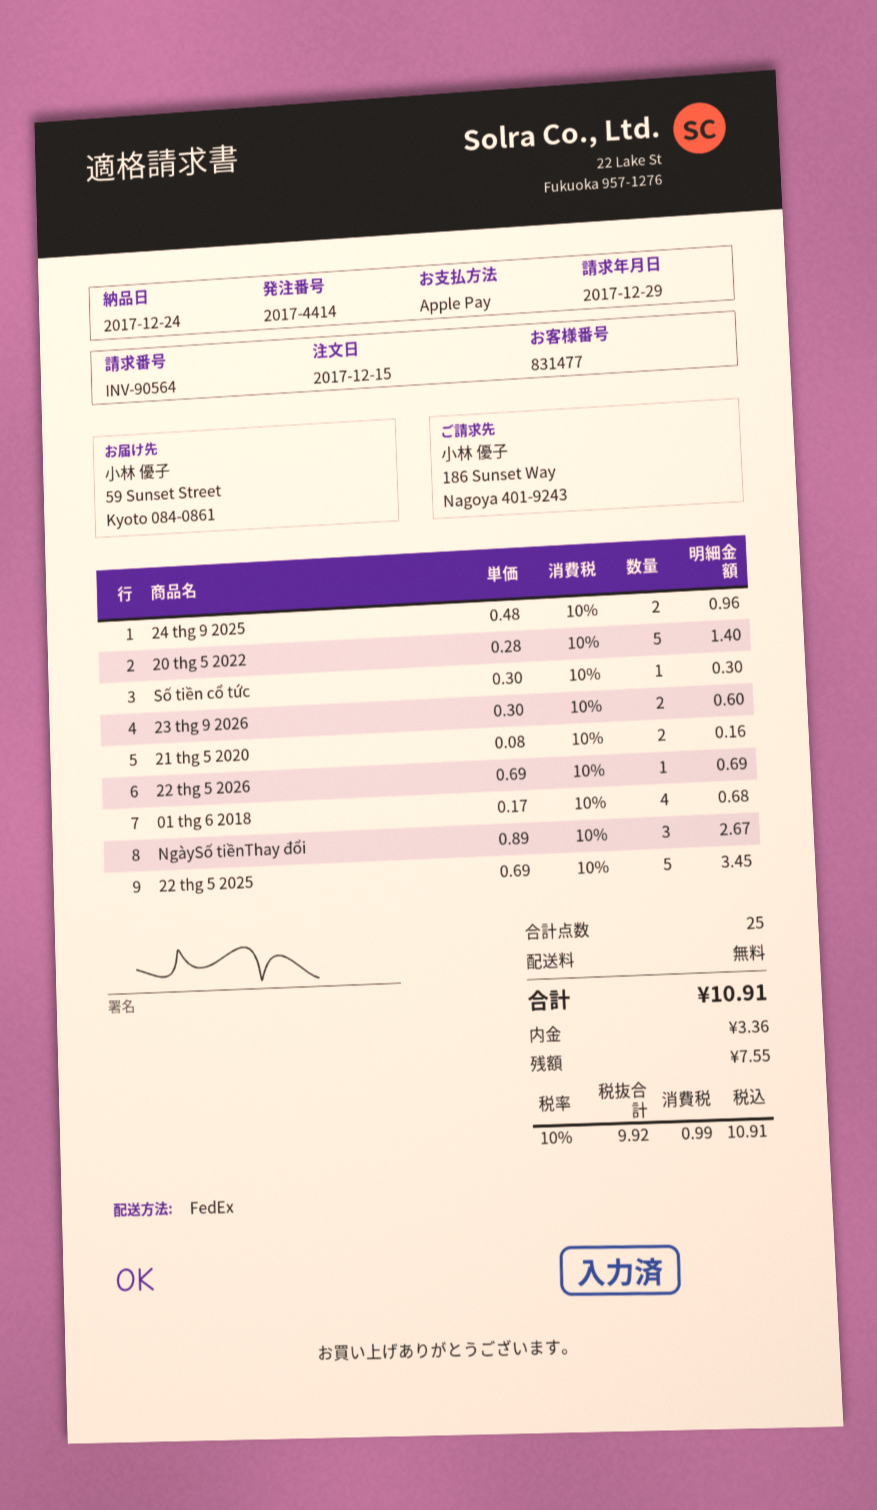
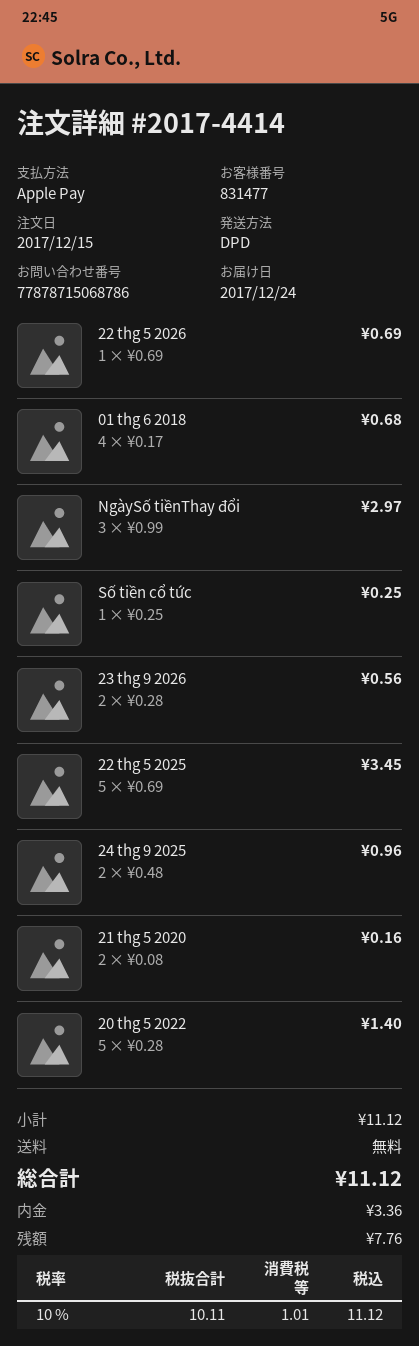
shipping method: FedEx -> DPD
Số tiền cổ tức: 1 x 0.30 = 0.30 -> 1 x 0.25 = 0.25
23 thg 9 2026: 2 x 0.30 = 0.60 -> 2 x 0.28 = 0.56
NgàySố tiềnThay đổi: 3 x 0.89 = 2.67 -> 3 x 0.99 = 2.97
net: 9.92 -> 10.11
tax: 10% = 0.99 -> 10% = 1.01
total: 10.91 -> 11.12
balance: 7.55 -> 7.76

